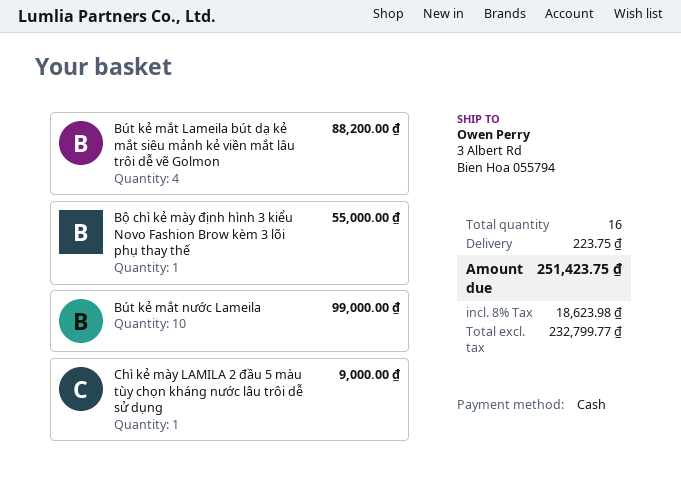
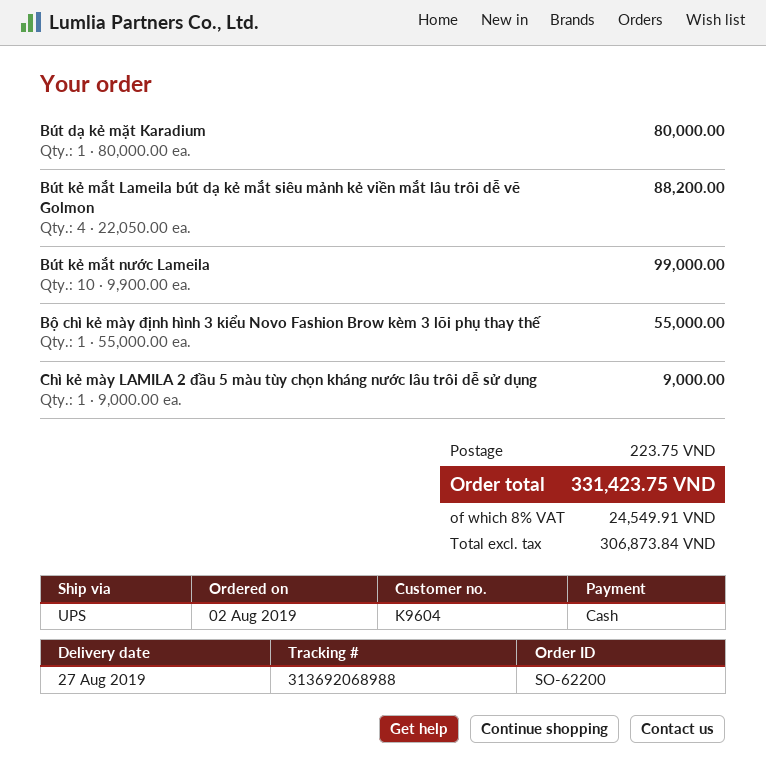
Bút dạ kẻ mặt Karadium: none -> 1 for 80000.00
net: 232799.77 -> 306873.84
tax: 8% = 18623.98 -> 8% = 24549.91
total: 251423.75 -> 331423.75

